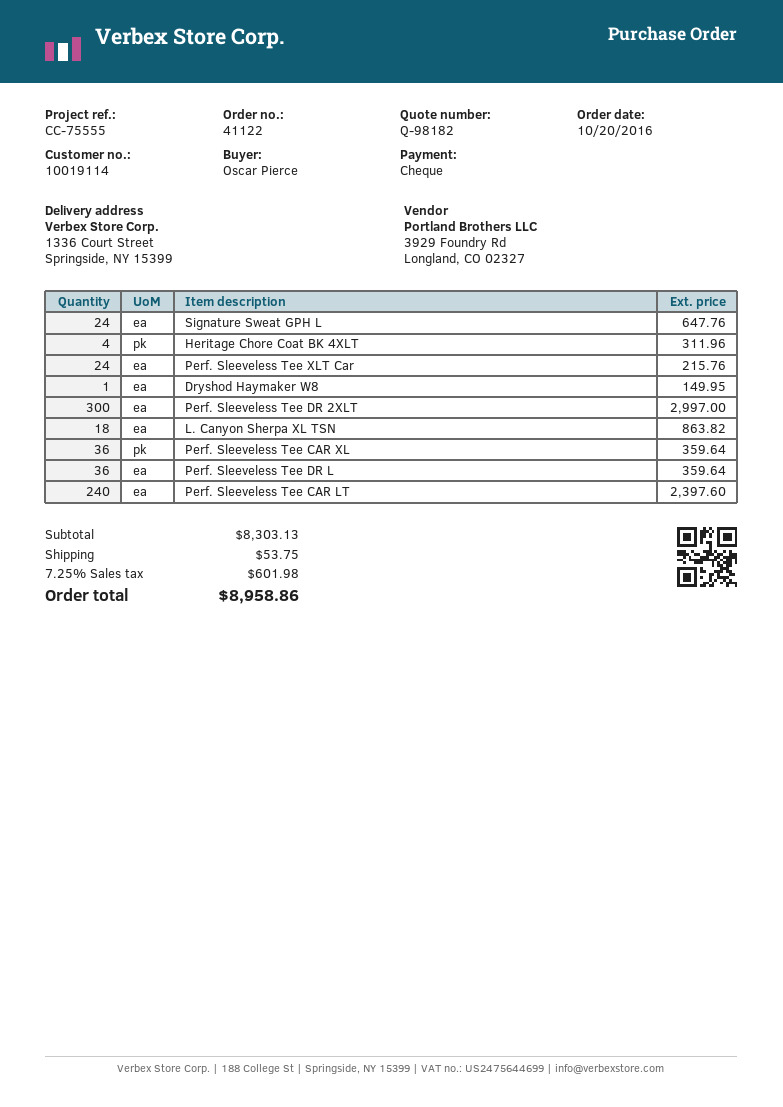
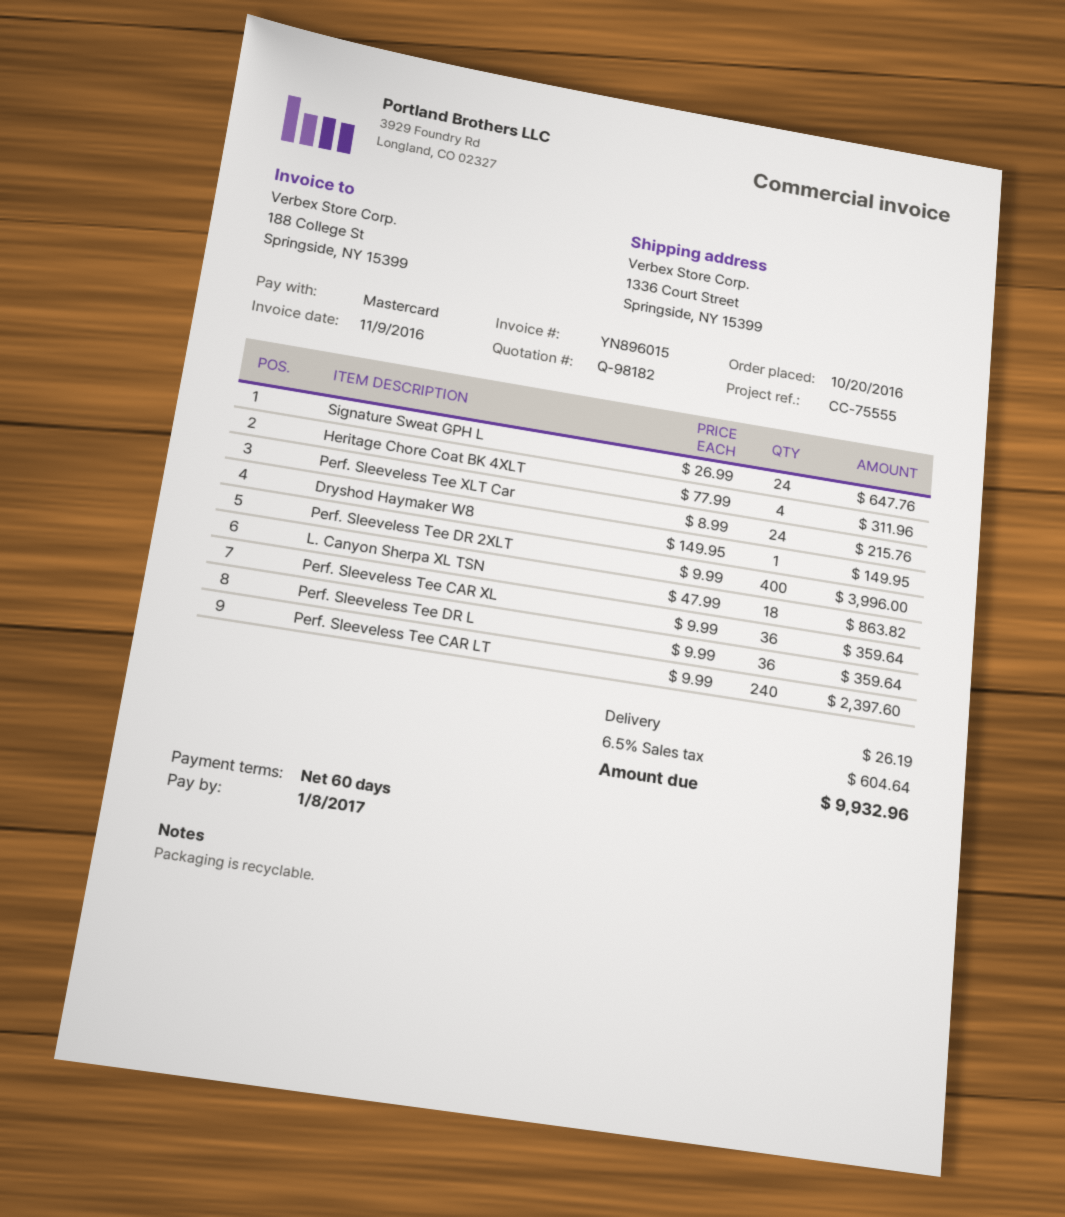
payment method: cheque -> Mastercard
Perf. Sleeveless Tee DR 2XLT: 300 for 2997.00 -> 400 for 3996.00
shipping: 53.75 -> 26.19
tax: 7.25% = 601.98 -> 6.5% = 604.64
total: 8958.86 -> 9932.96

